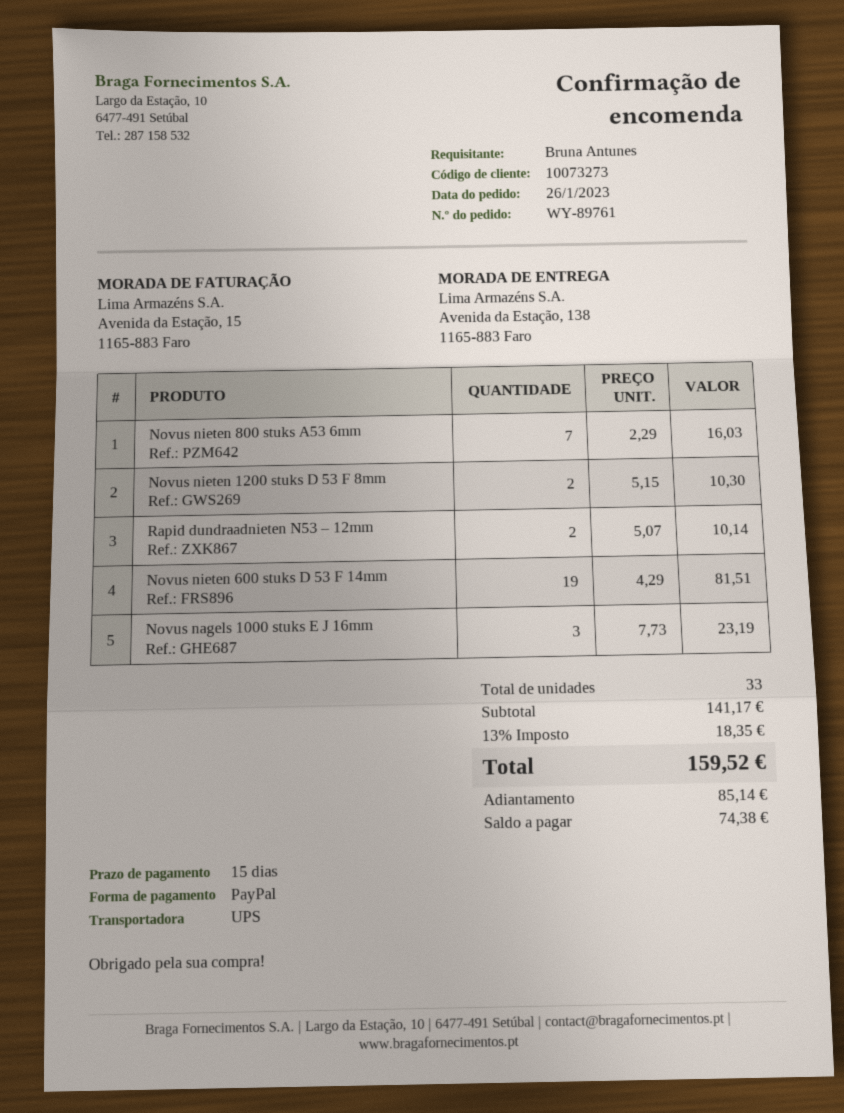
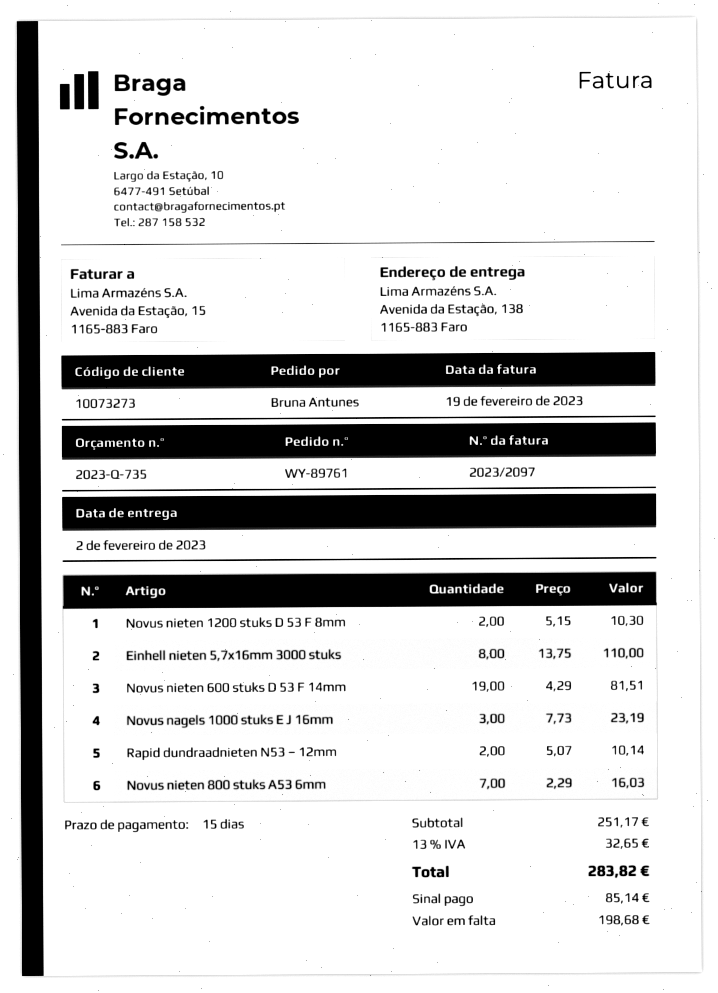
Einhell nieten 5,7x16mm 3000 stuks: none -> 8 x 13.75 = 110.00
subtotal: 141.17 -> 251.17
tax: 13% = 18.35 -> 13% = 32.65
total: 159.52 -> 283.82
balance: 74.38 -> 198.68

